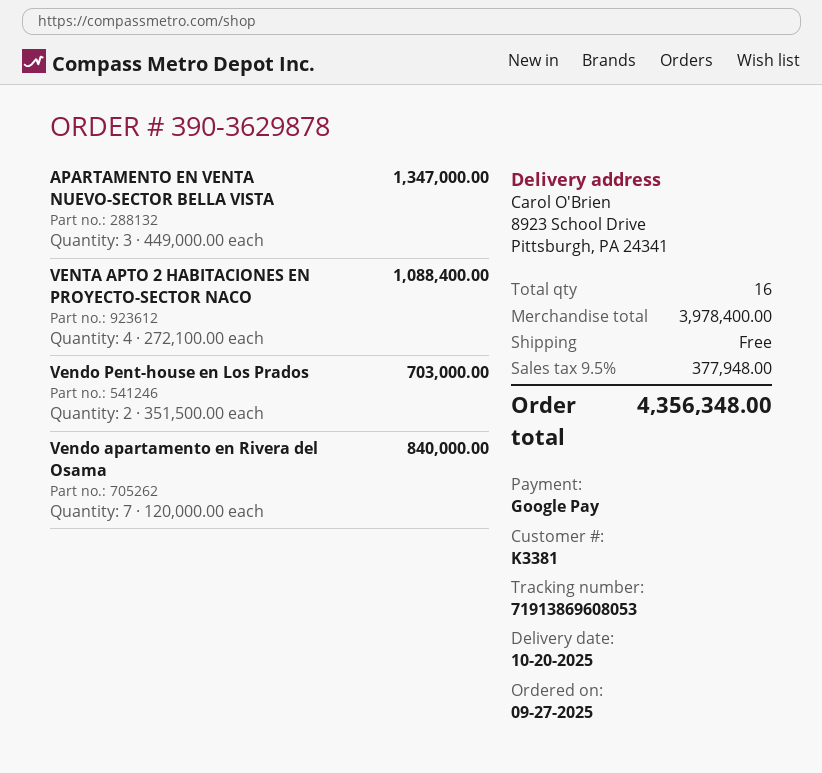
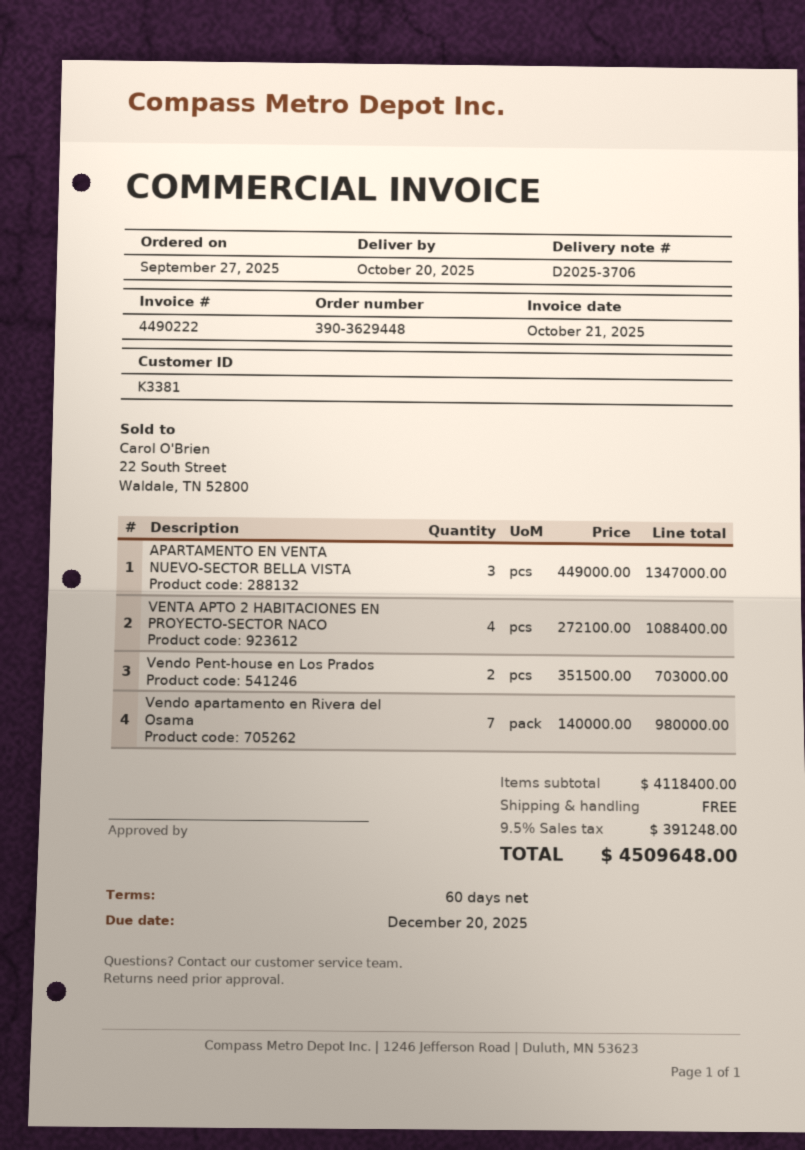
order number: 390-3629878 -> 390-3629448
Vendo apartamento en Rivera del Osama: 7 x 120000.00 = 840000.00 -> 7 x 140000.00 = 980000.00
subtotal: 3978400.00 -> 4118400.00
tax: 9.5% = 377948.00 -> 9.5% = 391248.00
total: 4356348.00 -> 4509648.00

